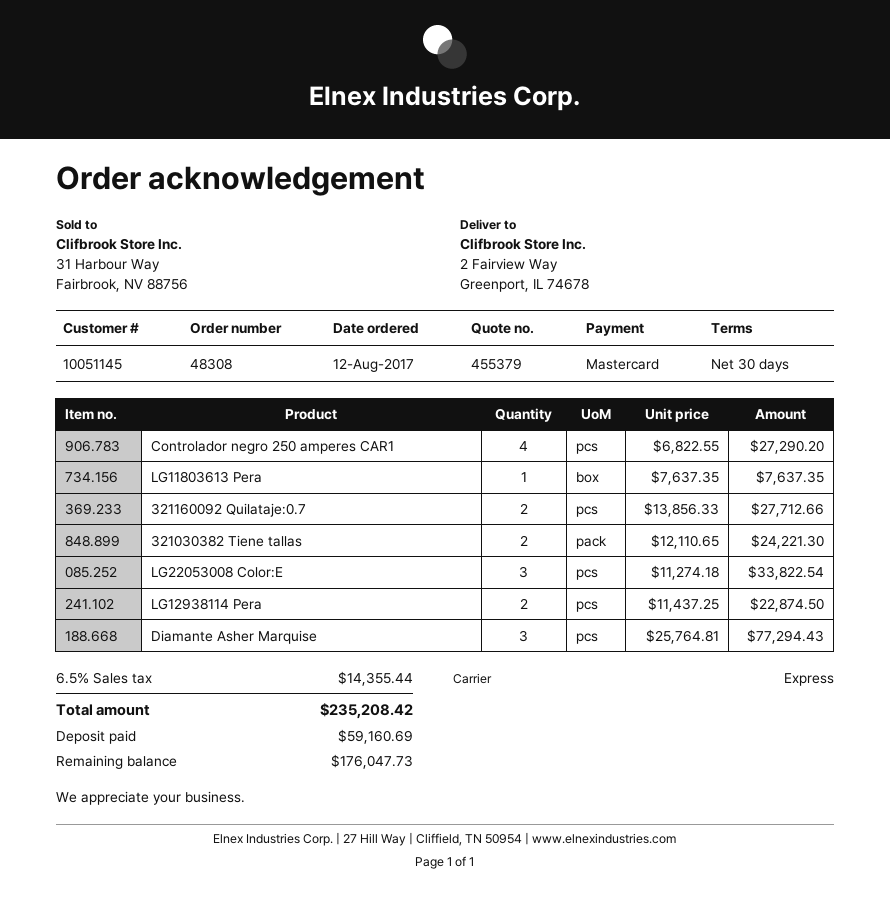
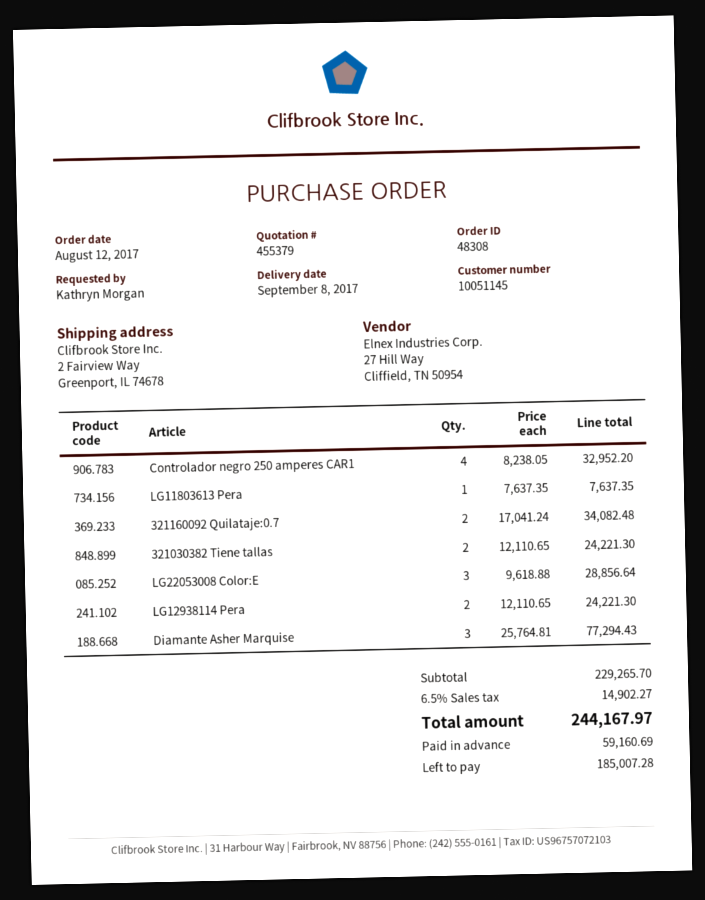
Controlador negro 250 amperes CAR1: 4 x 6822.55 = 27290.20 -> 4 x 8238.05 = 32952.20
321160092 Quilataje:0.7: 2 x 13856.33 = 27712.66 -> 2 x 17041.24 = 34082.48
LG22053008 Color:E: 3 x 11274.18 = 33822.54 -> 3 x 9618.88 = 28856.64
LG12938114 Pera: 2 x 11437.25 = 22874.50 -> 2 x 12110.65 = 24221.30
tax: 6.5% = 14355.44 -> 6.5% = 14902.27
total: 235208.42 -> 244167.97
balance: 176047.73 -> 185007.28

